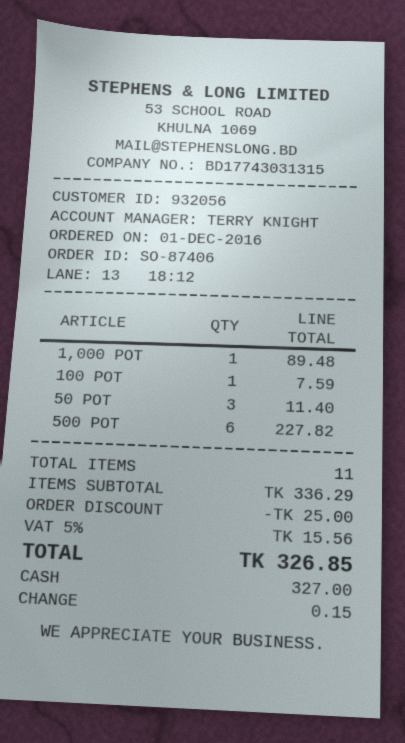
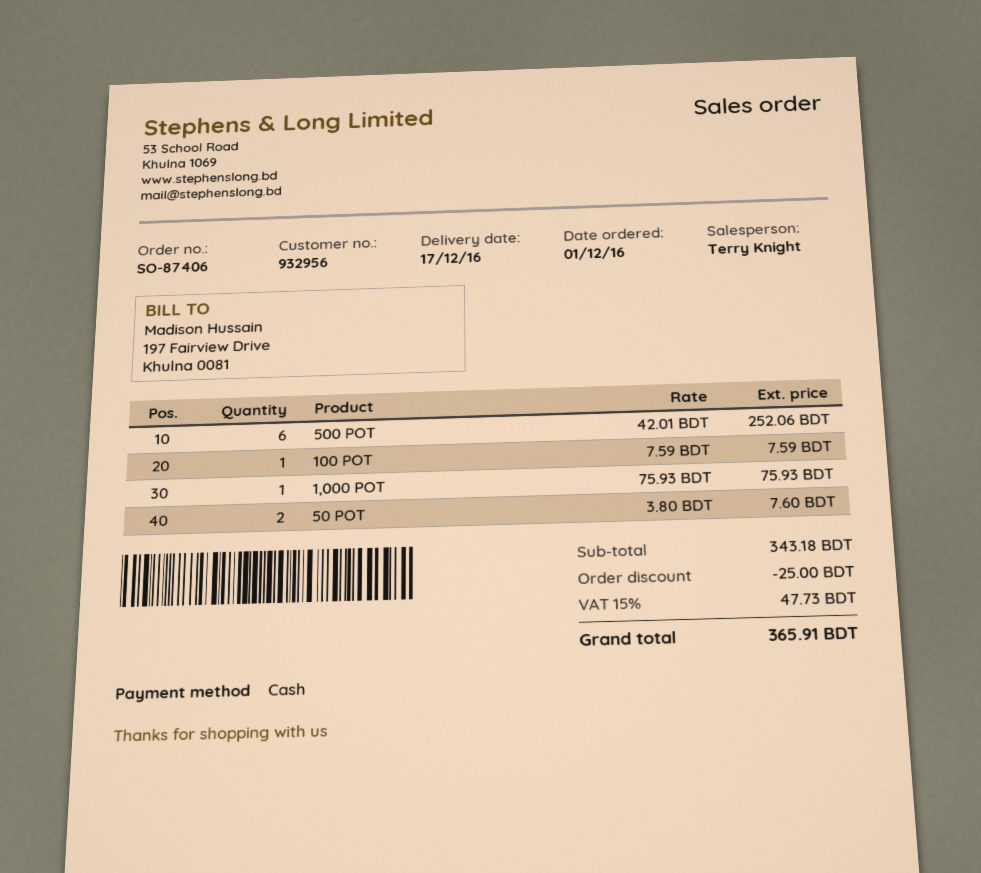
customer number: 932056 -> 932956
1,000 POT: 1 for 89.48 -> 1 for 75.93
50 POT: 3 for 11.40 -> 2 for 7.60
500 POT: 6 for 227.82 -> 6 for 252.06
subtotal: 336.29 -> 343.18
tax: 5% = 15.56 -> 15% = 47.73
total: 326.85 -> 365.91

